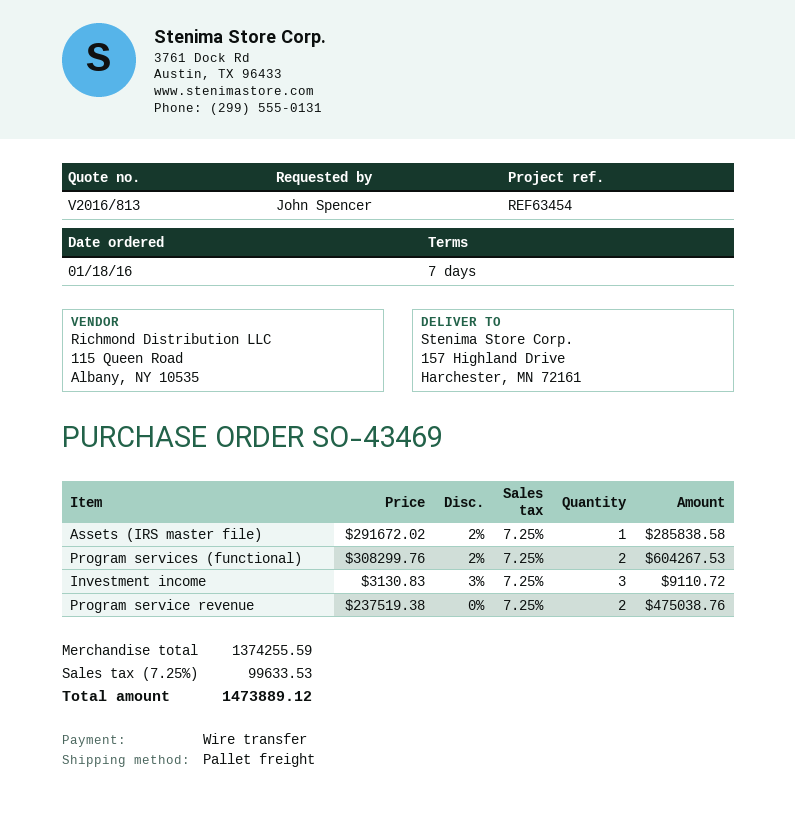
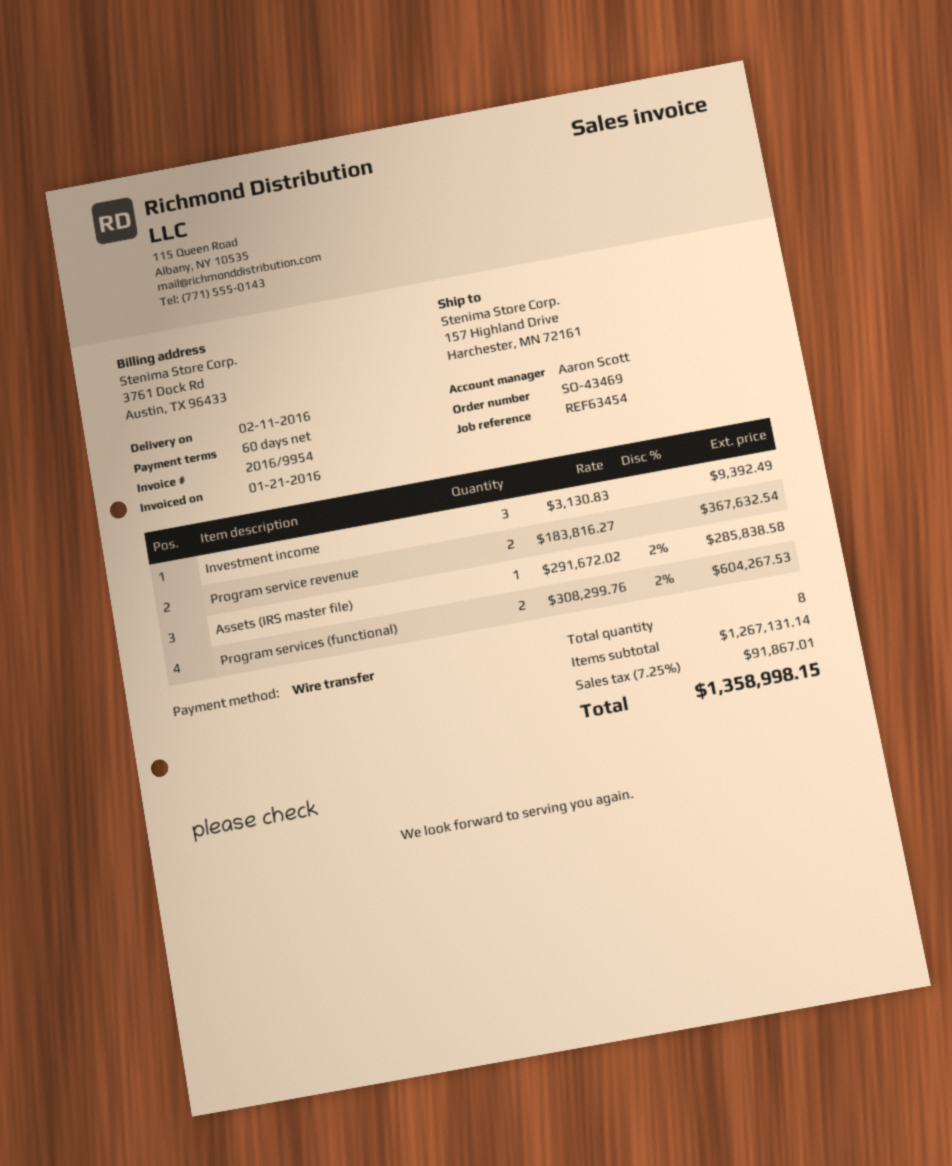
payment terms: 7 days -> 60 days
Investment income: 3 x 3130.83 - 3% = 9110.72 -> 3 x 3130.83 = 9392.49
Program service revenue: 2 x 237519.38 = 475038.76 -> 2 x 183816.27 = 367632.54
subtotal: 1374255.59 -> 1267131.14
tax: 7.25% = 99633.53 -> 7.25% = 91867.01
total: 1473889.12 -> 1358998.15

